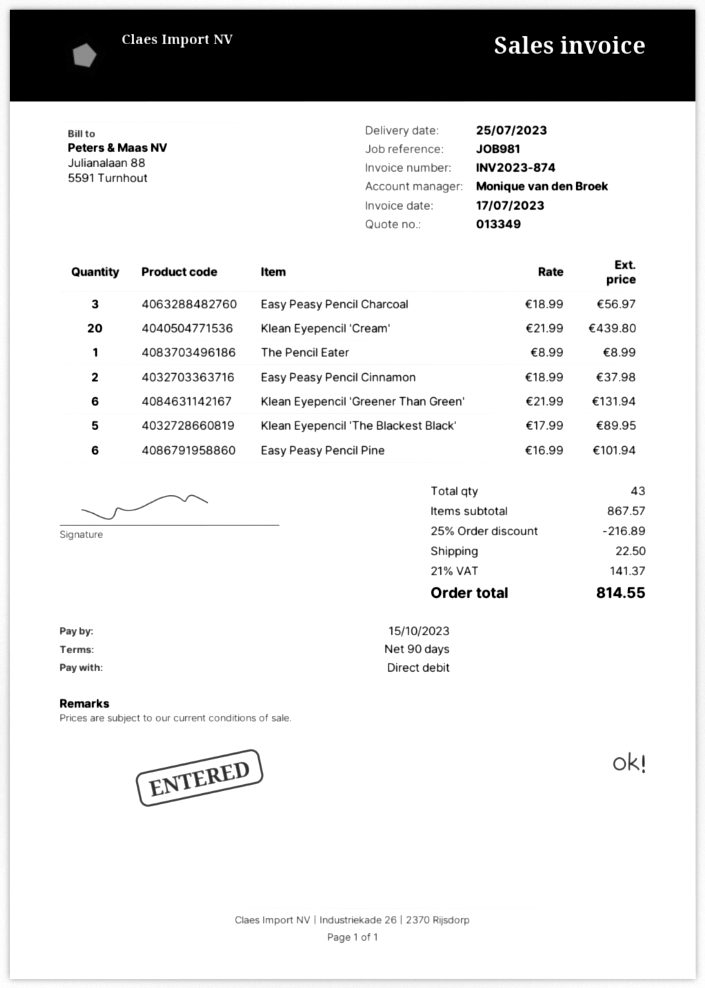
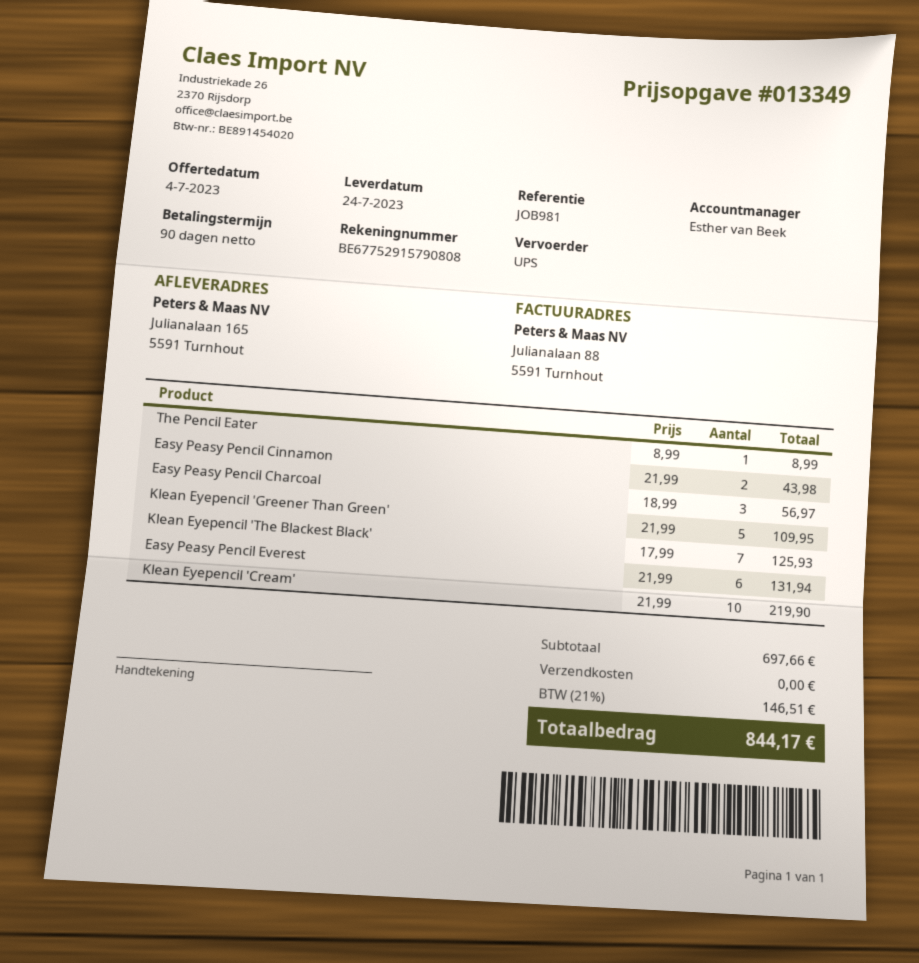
delivery date: 2023-07-25 -> 2023-07-24
sales rep: Monique van den Broek -> Esther van Beek
Klean Eyepencil 'Cream': 20 x 21.99 = 439.80 -> 10 x 21.99 = 219.90
Easy Peasy Pencil Cinnamon: 2 x 18.99 = 37.98 -> 2 x 21.99 = 43.98
Klean Eyepencil 'Greener Than Green': 6 x 21.99 = 131.94 -> 5 x 21.99 = 109.95
Klean Eyepencil 'The Blackest Black': 5 x 17.99 = 89.95 -> 7 x 17.99 = 125.93
Easy Peasy Pencil Pine: 6 x 16.99 = 101.94 -> none
Easy Peasy Pencil Everest: none -> 6 x 21.99 = 131.94
subtotal: 867.57 -> 697.66
discount: 25% = 216.89 -> none
shipping: 22.50 -> 0.00
tax: 21% = 141.37 -> 21% = 146.51
total: 814.55 -> 844.17

